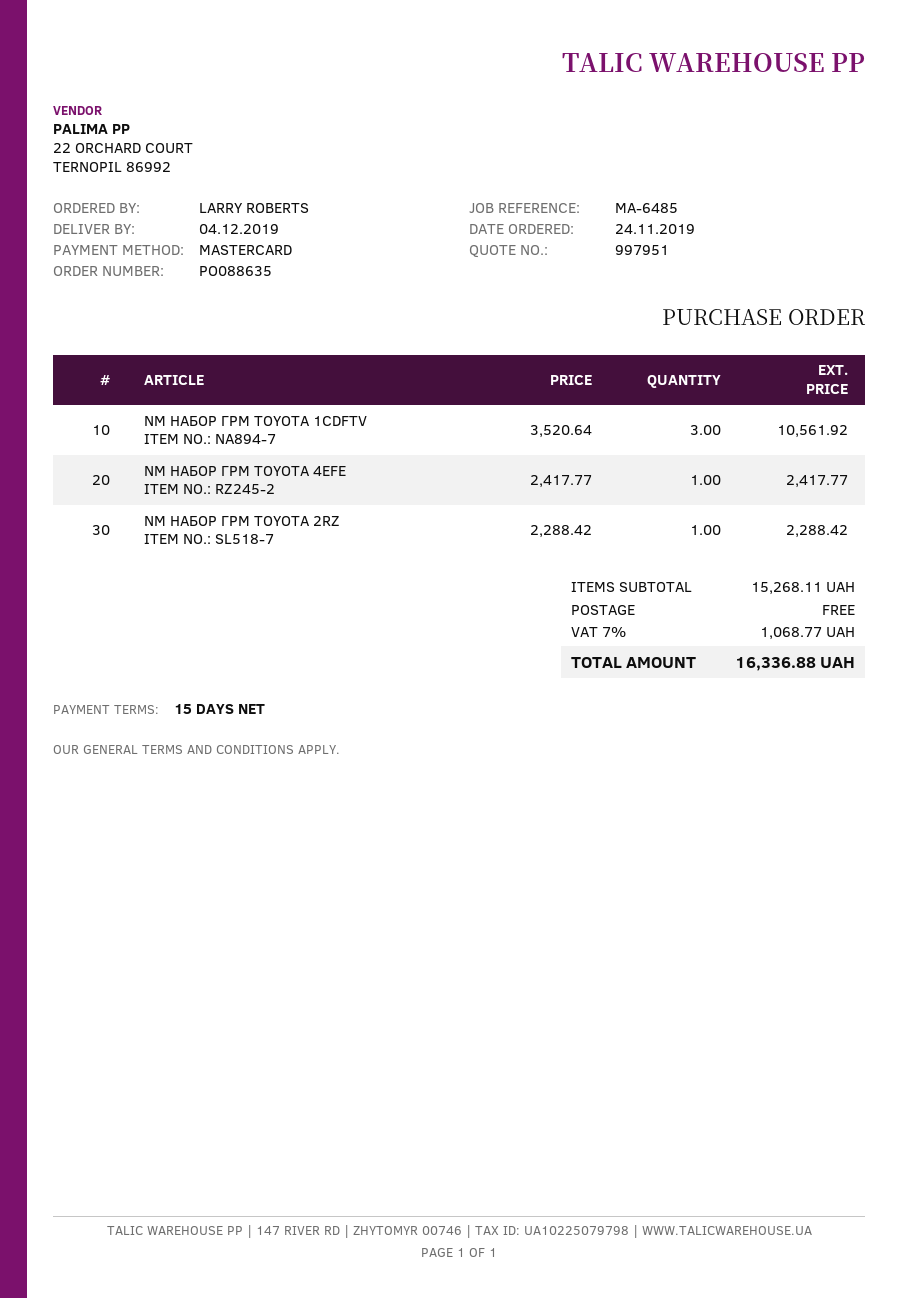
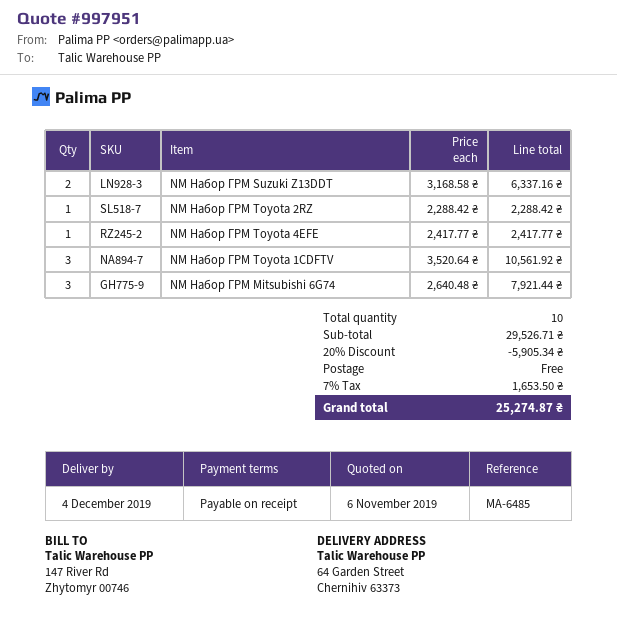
payment terms: 15 days -> on receipt
NM Набор ГРМ Suzuki Z13DDT: none -> 2 x 3168.58 = 6337.16
NM Набор ГРМ Mitsubishi 6G74: none -> 3 x 2640.48 = 7921.44
subtotal: 15268.11 -> 29526.71
discount: none -> 20% = 5905.34
tax: 7% = 1068.77 -> 7% = 1653.50
total: 16336.88 -> 25274.87

